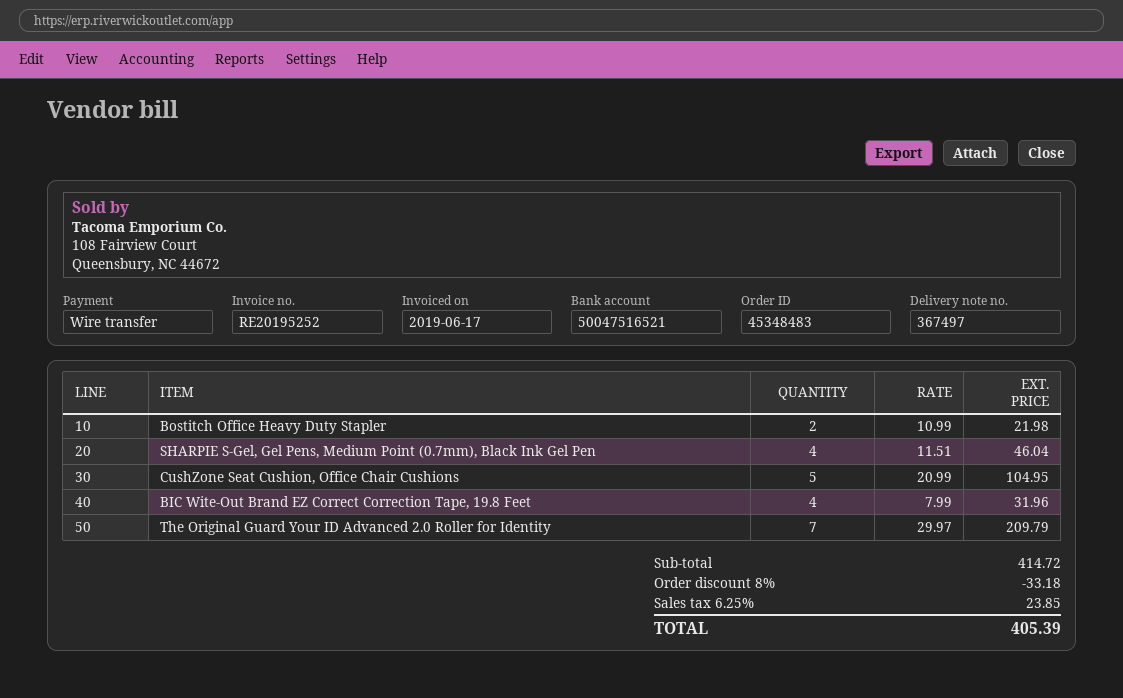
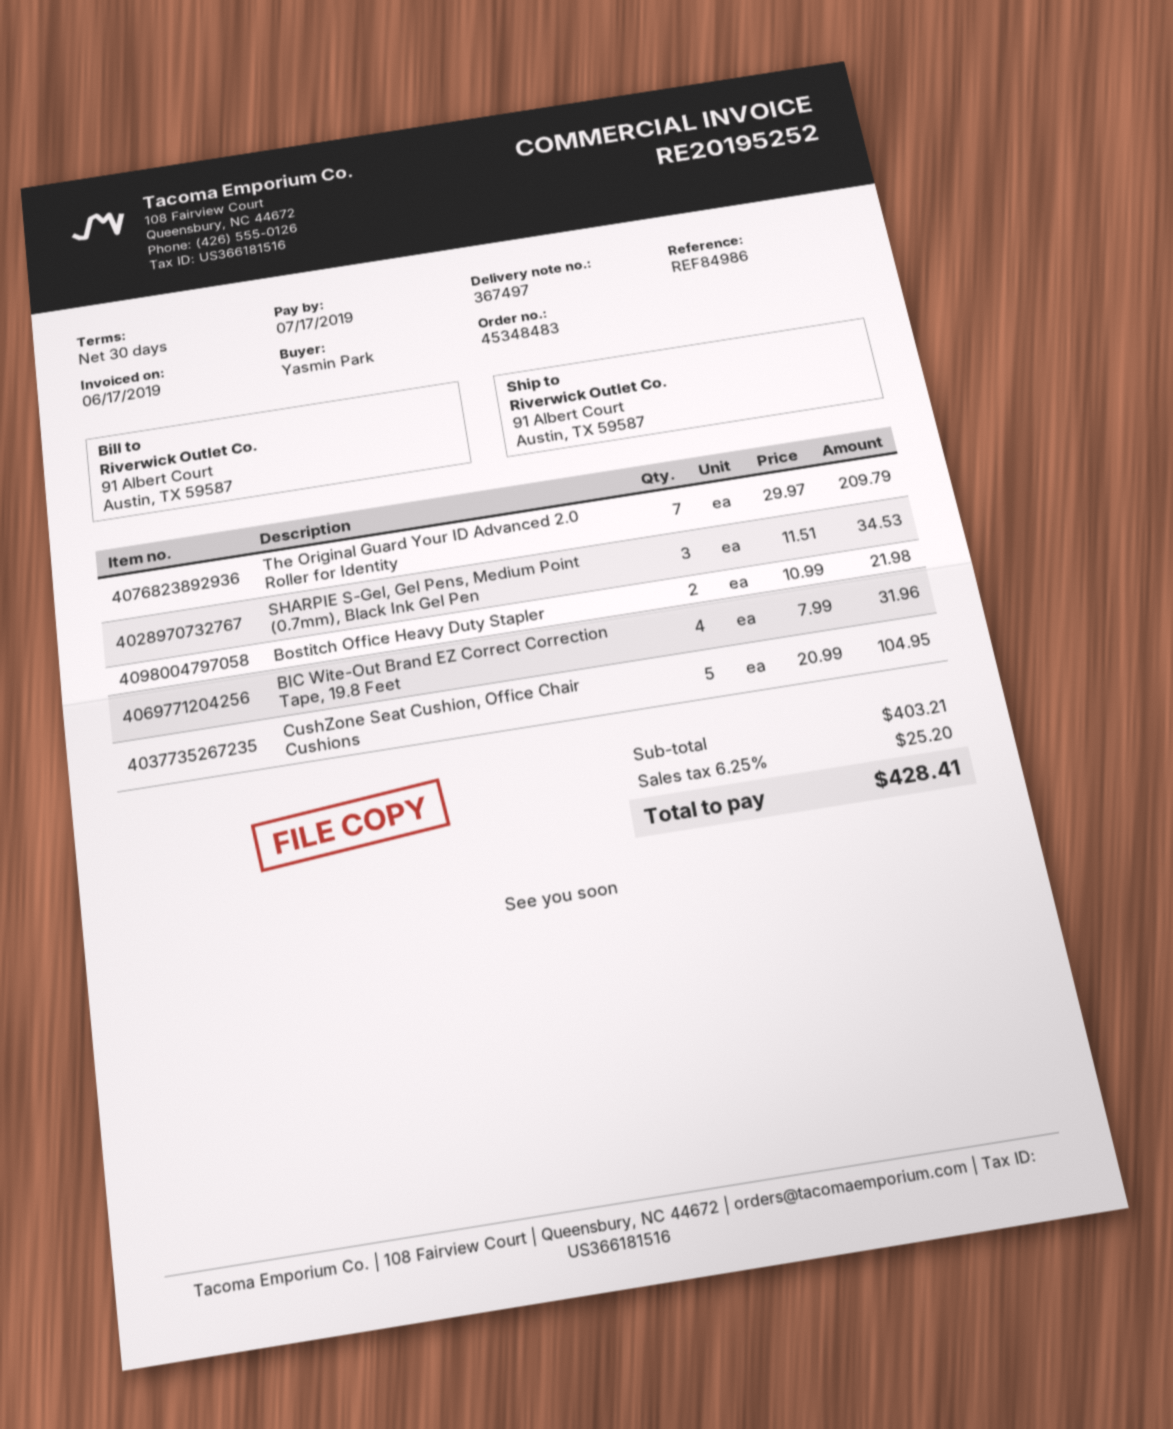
SHARPIE S-Gel, Gel Pens, Medium Point (0.7mm), Black Ink Gel Pen: 4 x 11.51 = 46.04 -> 3 x 11.51 = 34.53
subtotal: 414.72 -> 403.21
discount: 8% = 33.18 -> none
tax: 6.25% = 23.85 -> 6.25% = 25.20
total: 405.39 -> 428.41

